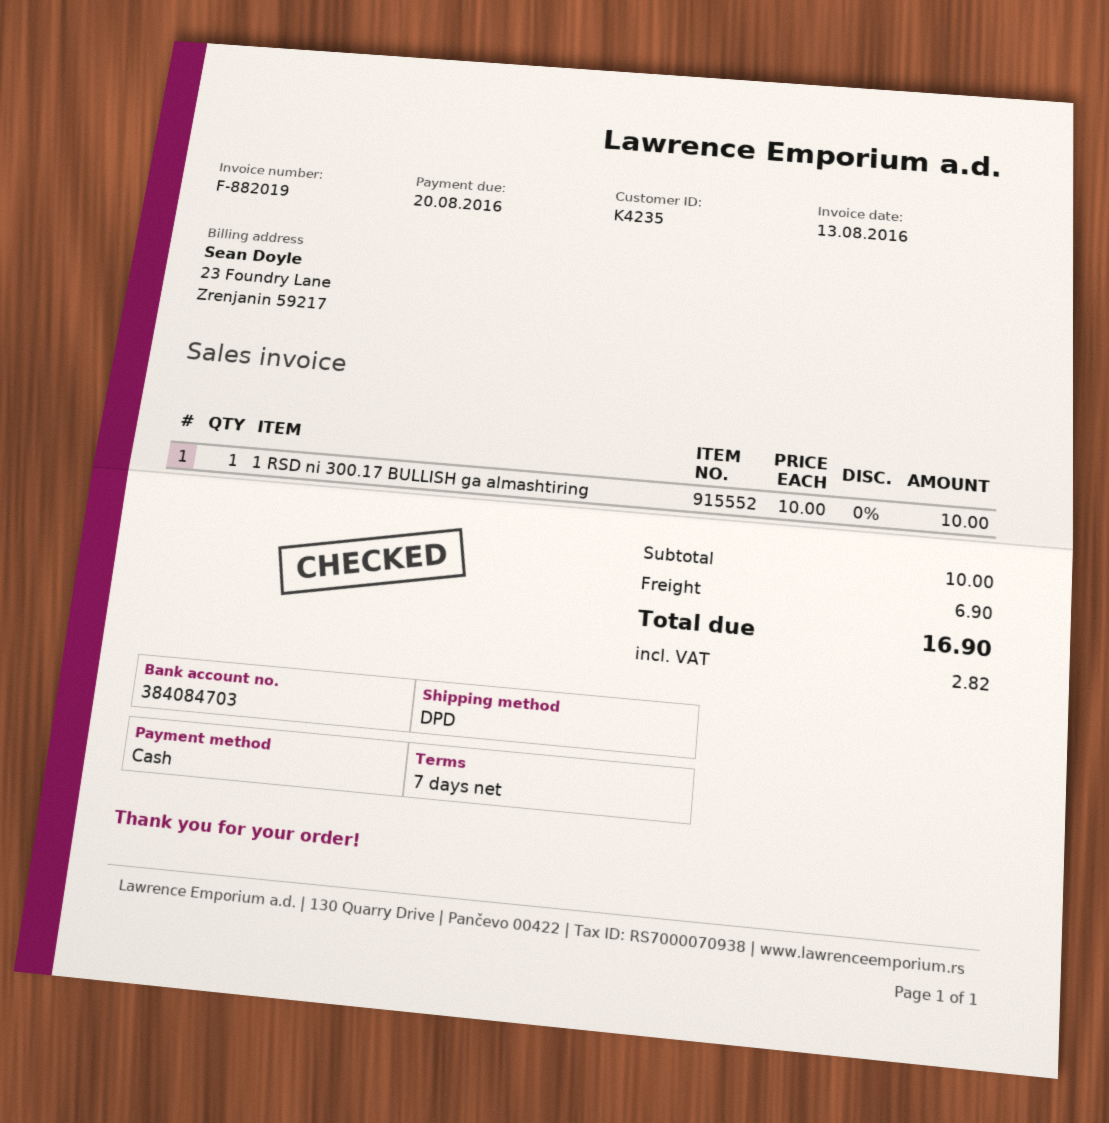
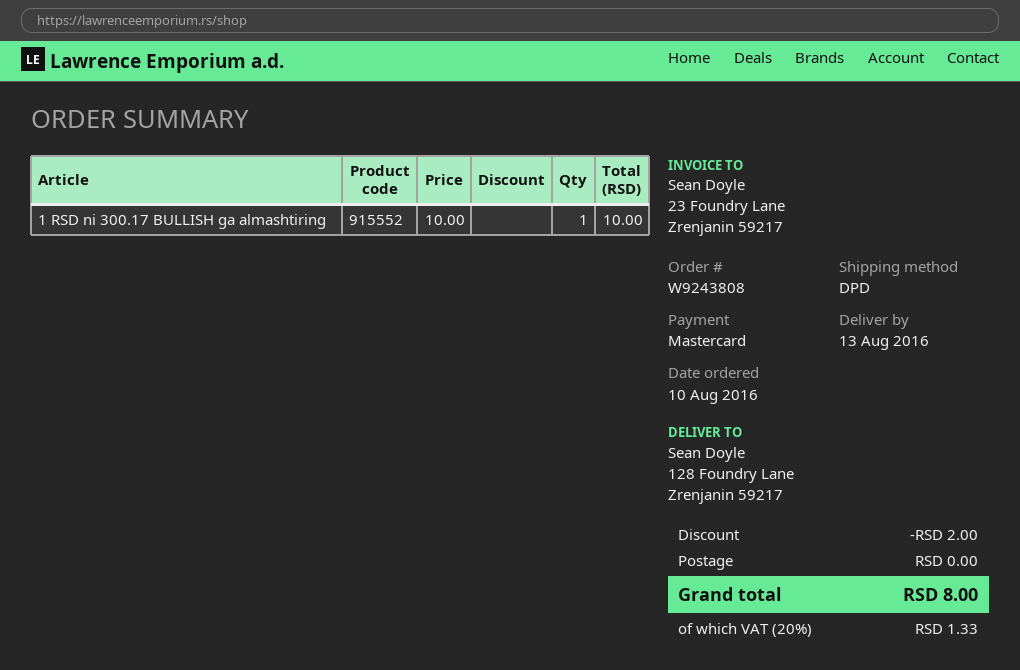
payment method: cash -> Mastercard
discount: none -> 2.00
shipping: 6.90 -> 0.00
tax: 2.82 -> 1.33
total: 16.90 -> 8.00

